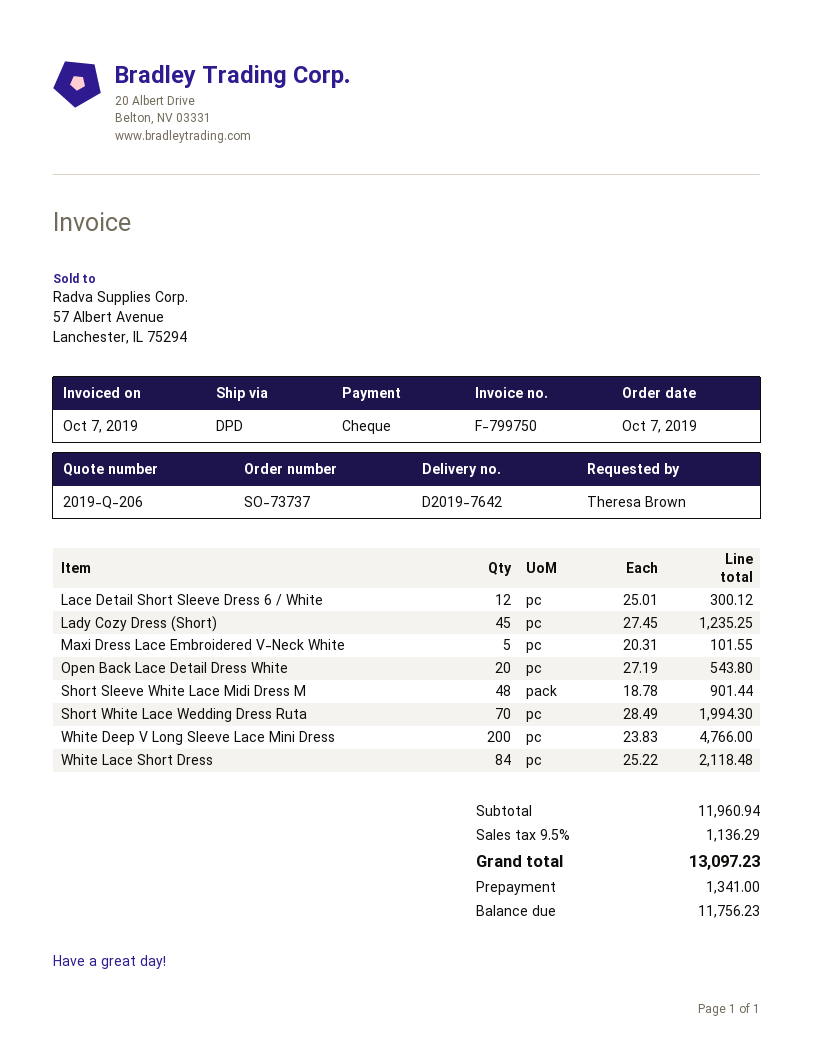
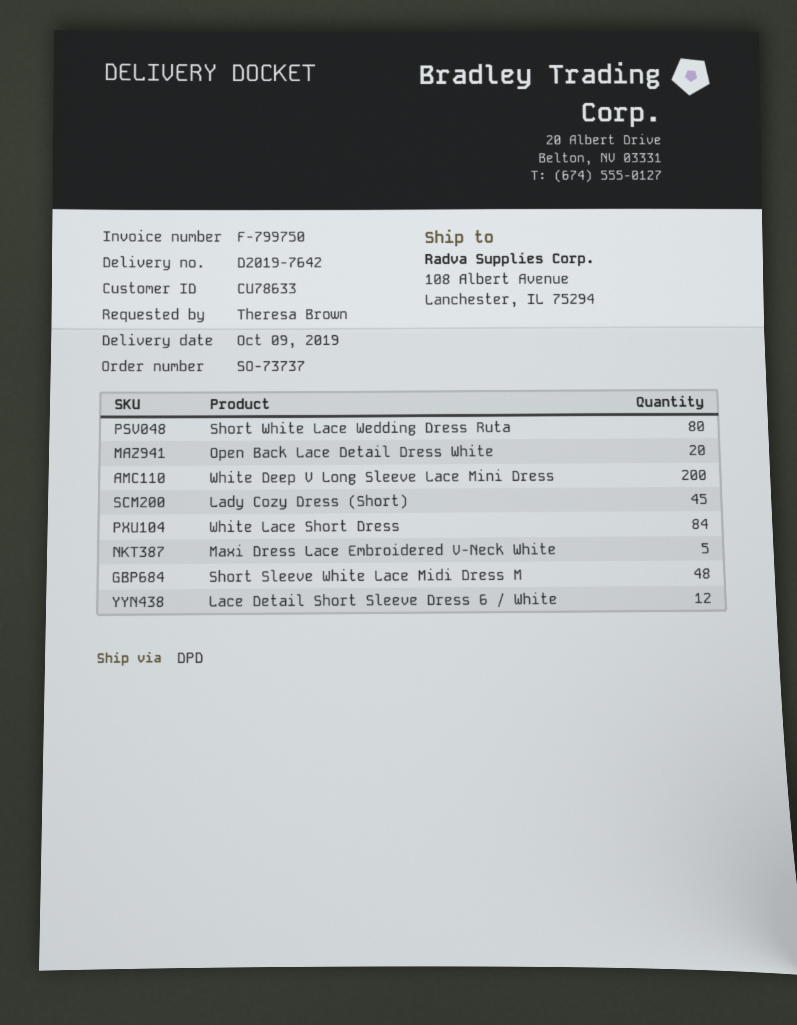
Short White Lace Wedding Dress Ruta: 70 -> 80

